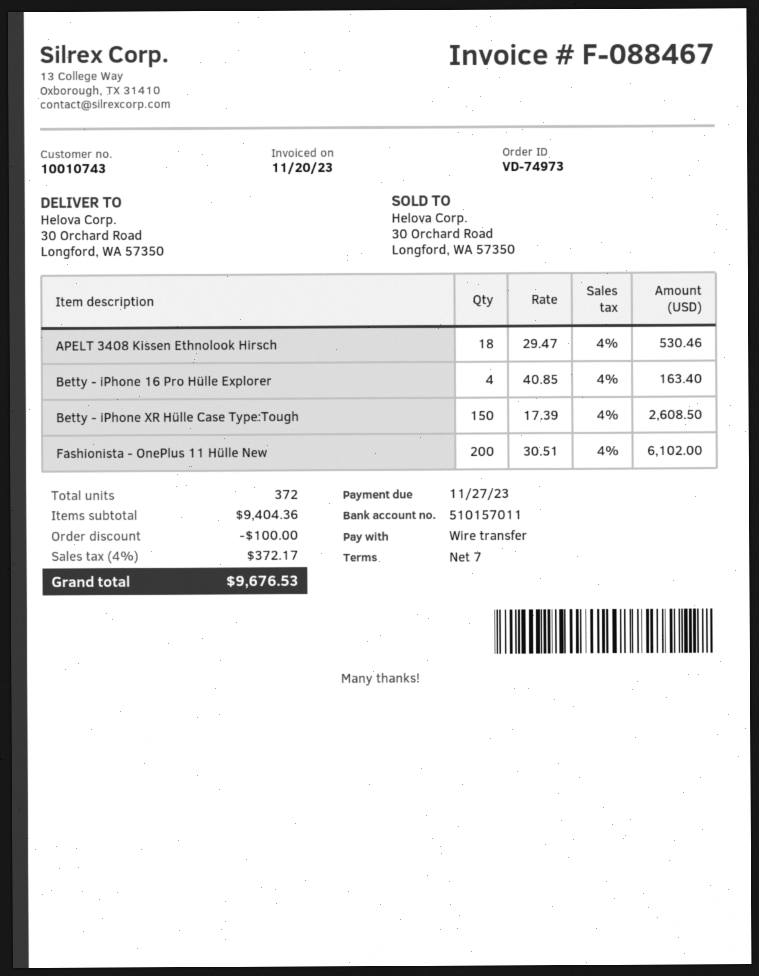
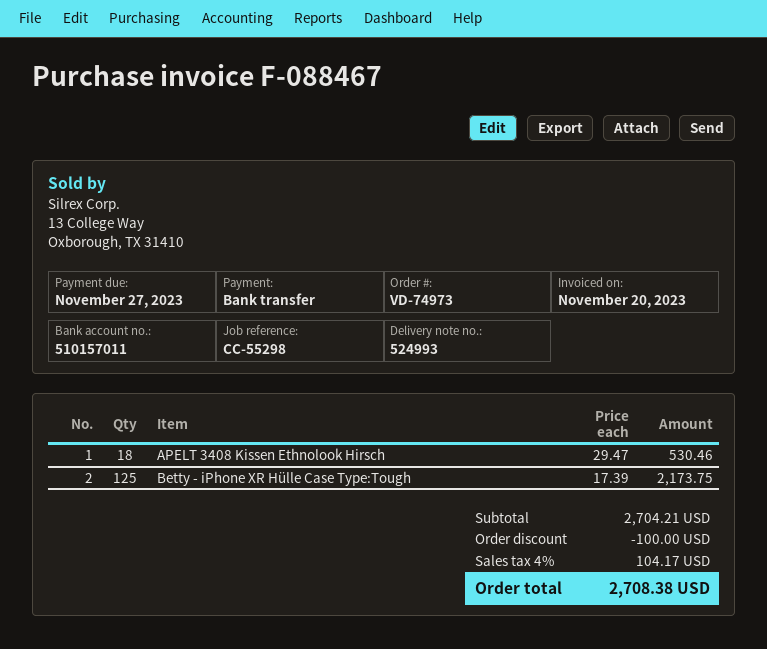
Betty - iPhone 16 Pro Hülle Explorer: 4 x 40.85 = 163.40 -> none
Betty - iPhone XR Hülle Case Type:Tough: 150 x 17.39 = 2608.50 -> 125 x 17.39 = 2173.75
Fashionista - OnePlus 11 Hülle New: 200 x 30.51 = 6102.00 -> none
subtotal: 9404.36 -> 2704.21
tax: 4% = 372.17 -> 4% = 104.17
total: 9676.53 -> 2708.38

